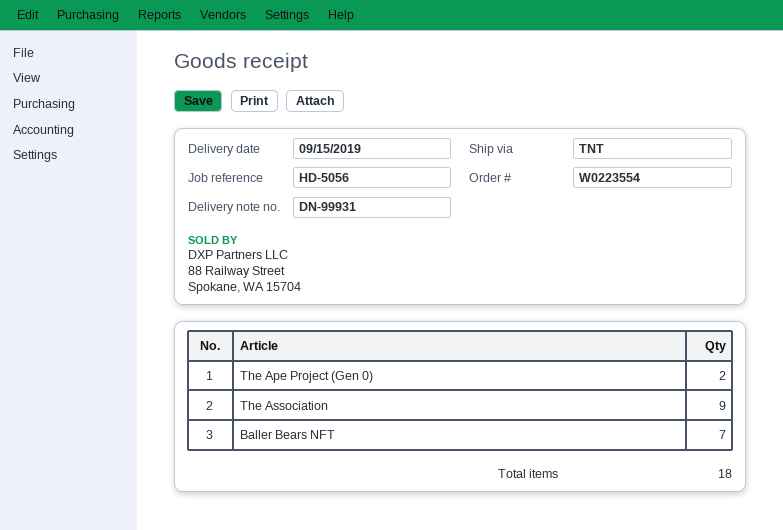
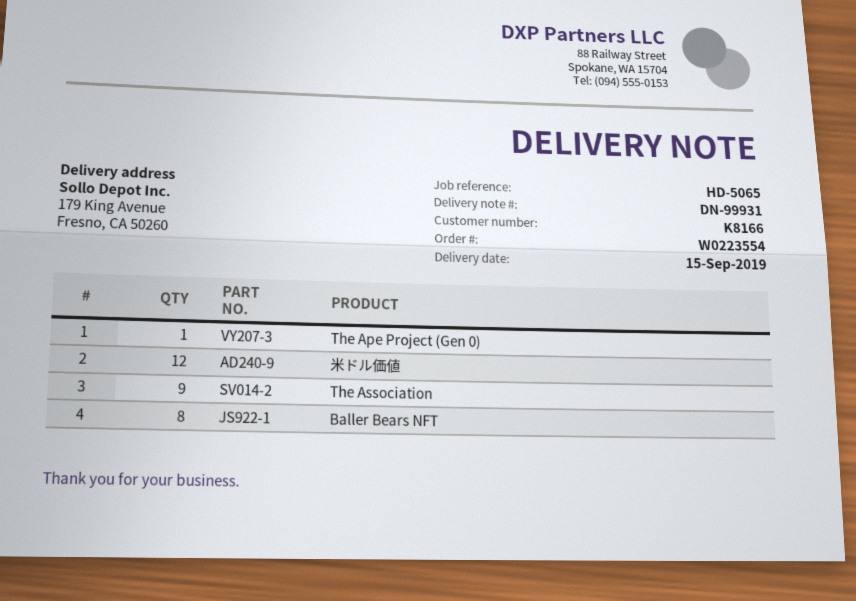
reference: HD-5056 -> HD-5065
The Ape Project (Gen 0): 2 -> 1
Baller Bears NFT: 7 -> 8
米ドル価値: none -> 12

